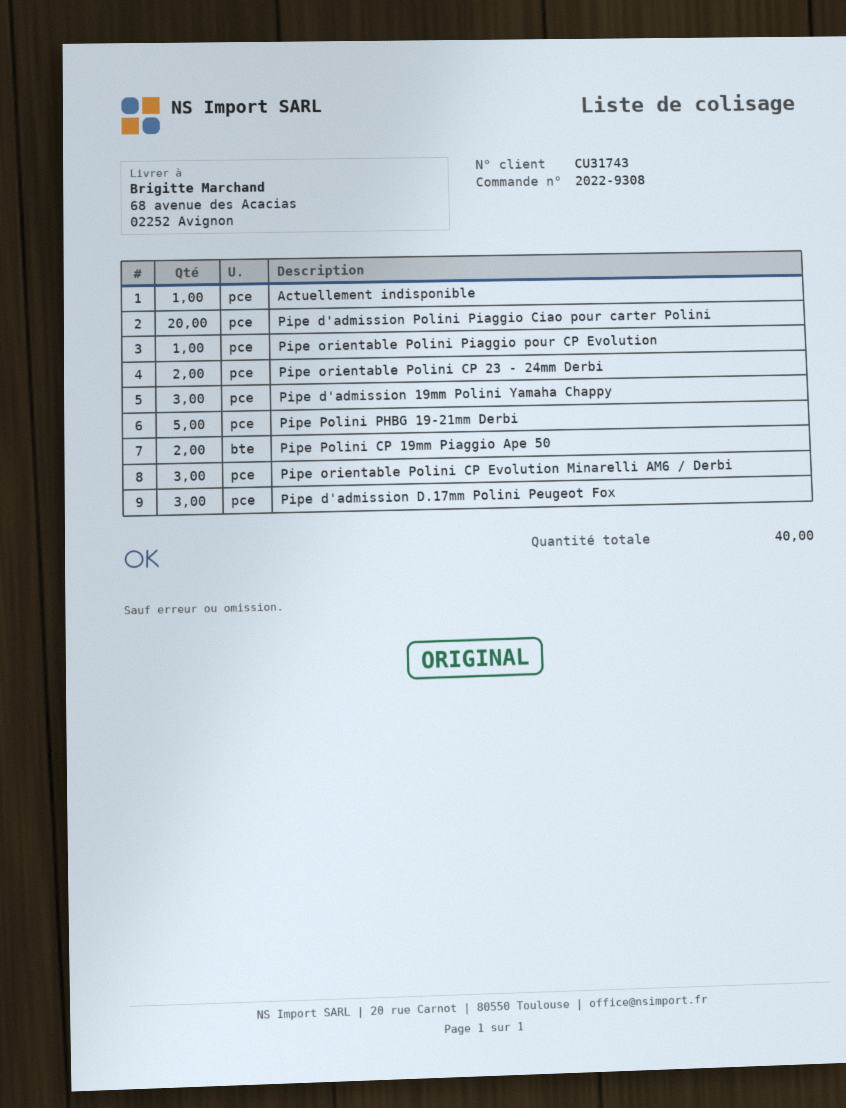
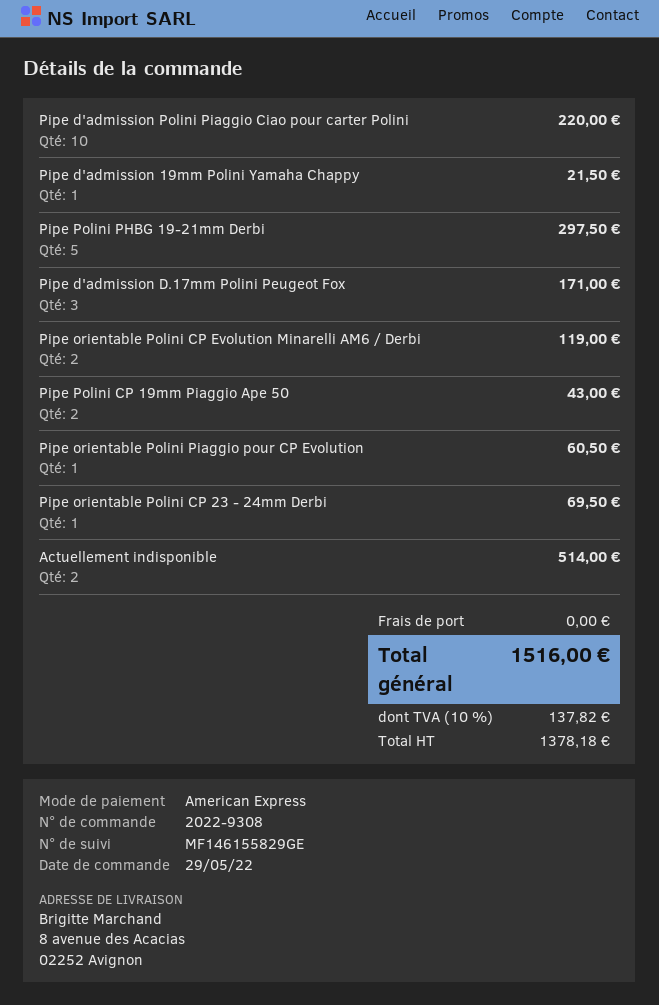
ship to: 68 avenue des Acacias, 02252 Avignon -> 8 avenue des Acacias, 02252 Avignon
Actuellement indisponible: 1 -> 2
Pipe d'admission Polini Piaggio Ciao pour carter Polini: 20 -> 10
Pipe orientable Polini CP 23 - 24mm Derbi: 2 -> 1
Pipe d'admission 19mm Polini Yamaha Chappy: 3 -> 1
Pipe orientable Polini CP Evolution Minarelli AM6 / Derbi: 3 -> 2

